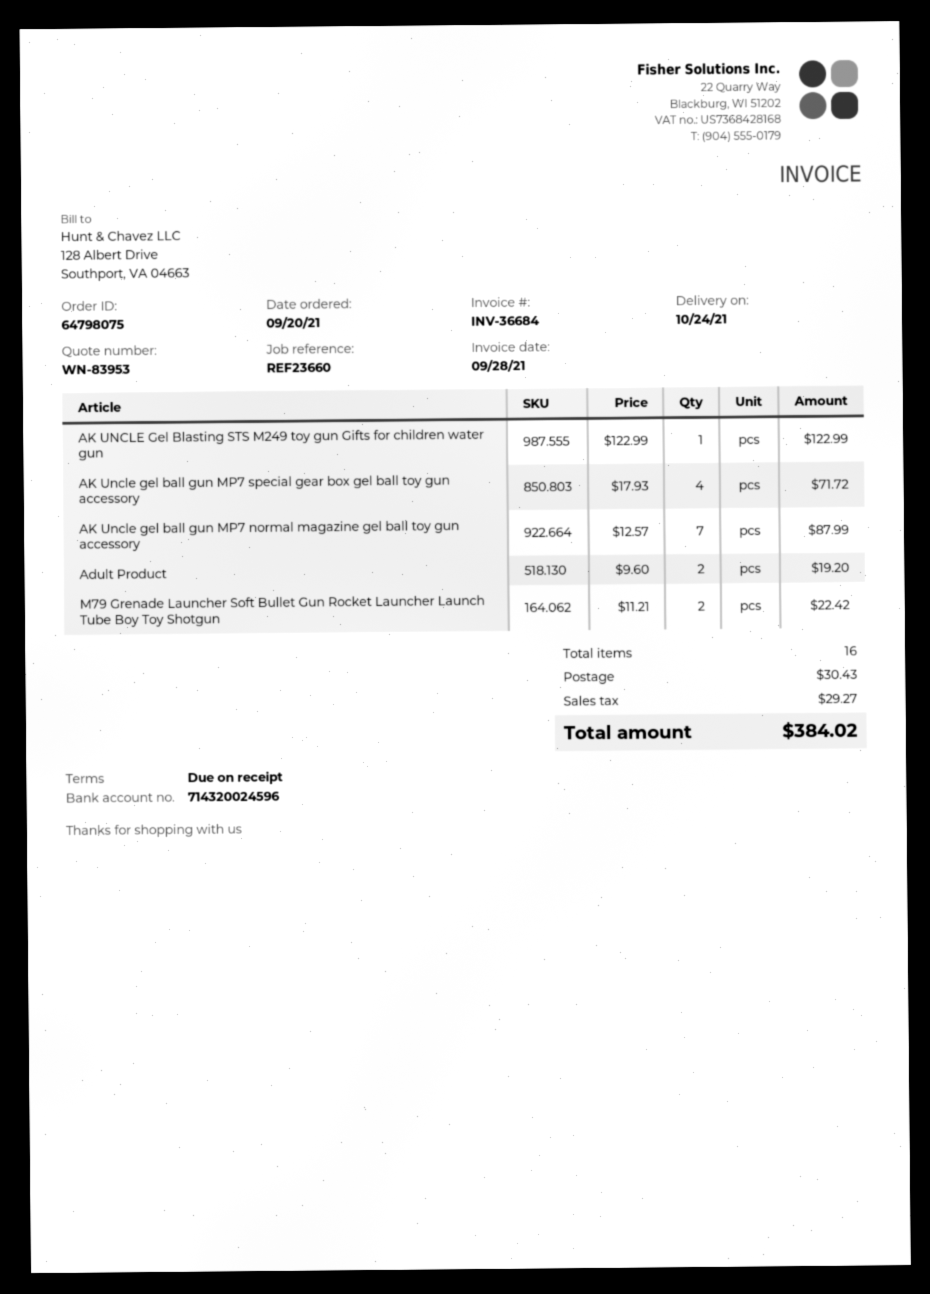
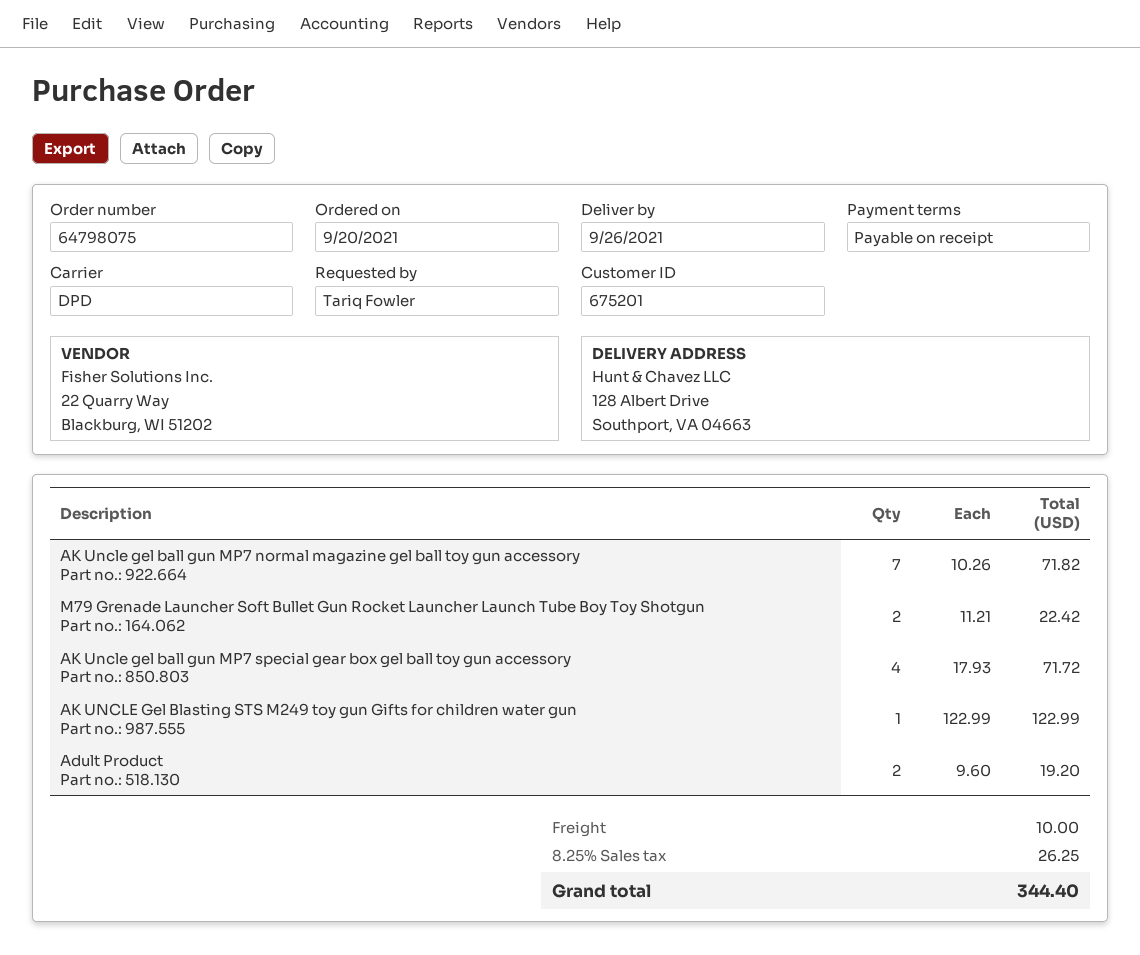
delivery date: 2021-10-24 -> 2021-09-26
AK Uncle gel ball gun MP7 normal magazine gel ball toy gun accessory: 7 x 12.57 = 87.99 -> 7 x 10.26 = 71.82
shipping: 30.43 -> 10.00
tax: 29.27 -> 26.25
total: 384.02 -> 344.40

